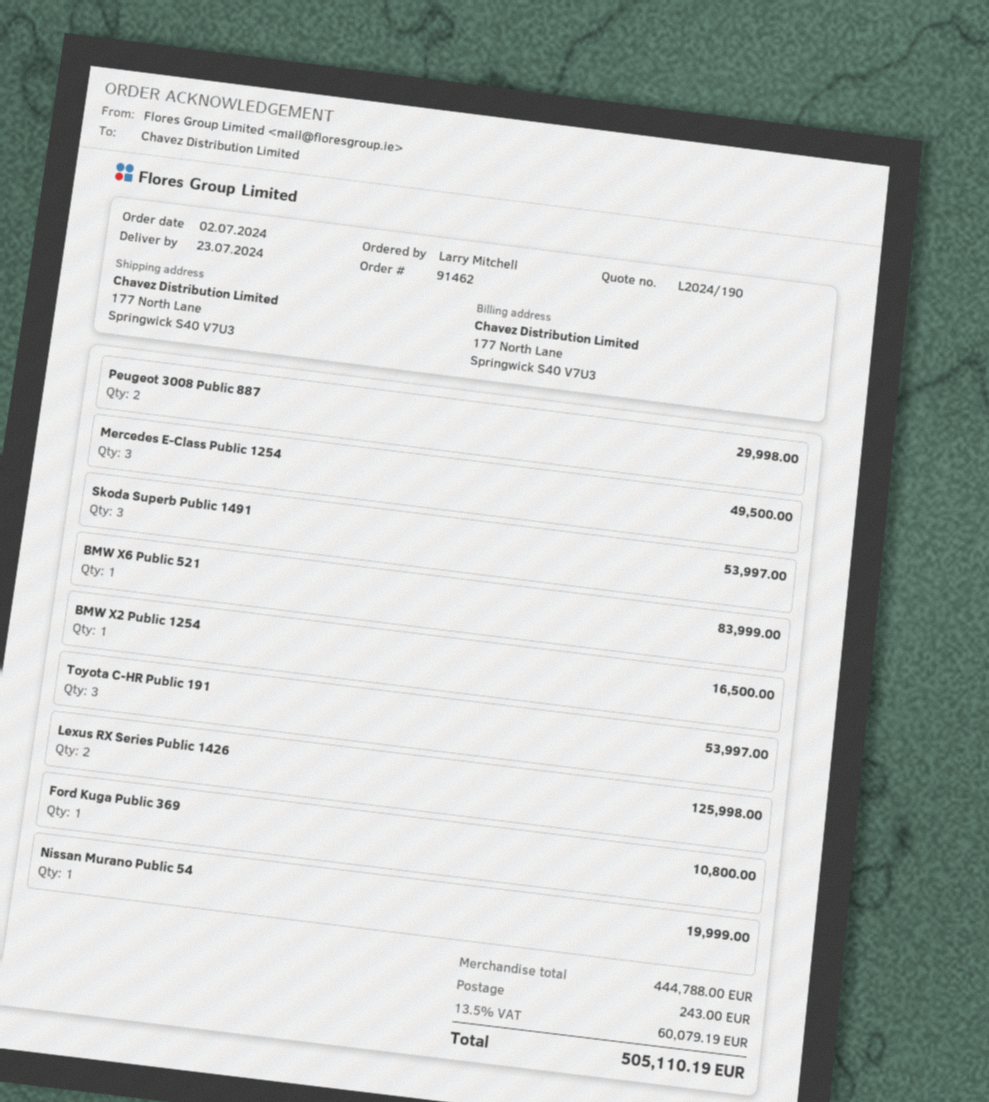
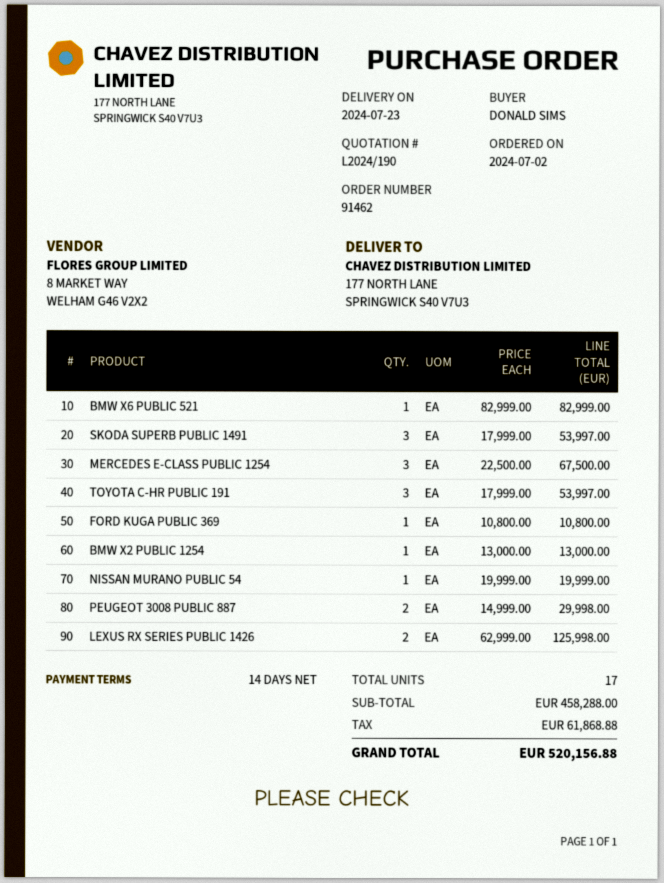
ordered by: Larry Mitchell -> DONALD SIMS
Mercedes E-Class Public 1254: 3 for 49500.00 -> 3 for 67500.00
BMW X6 Public 521: 1 for 83999.00 -> 1 for 82999.00
BMW X2 Public 1254: 1 for 16500.00 -> 1 for 13000.00
subtotal: 444788.00 -> 458288.00
shipping: 243.00 -> none
tax: 60079.19 -> 61868.88
total: 505110.19 -> 520156.88

